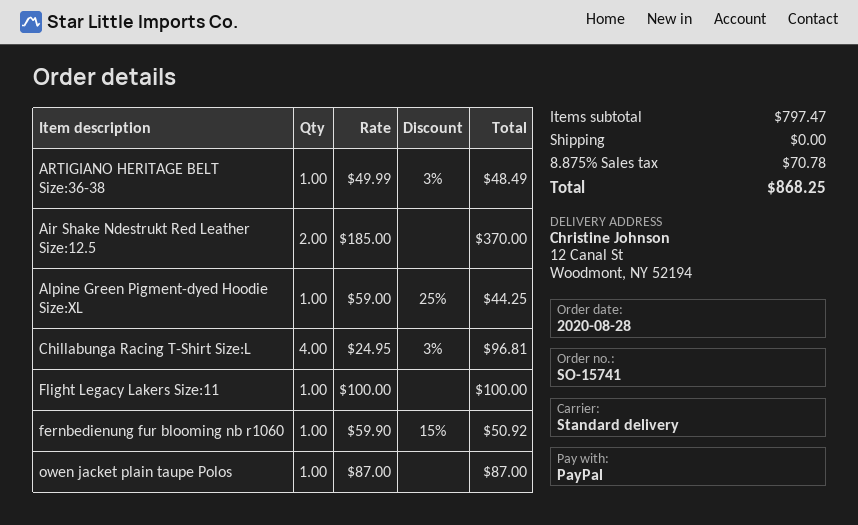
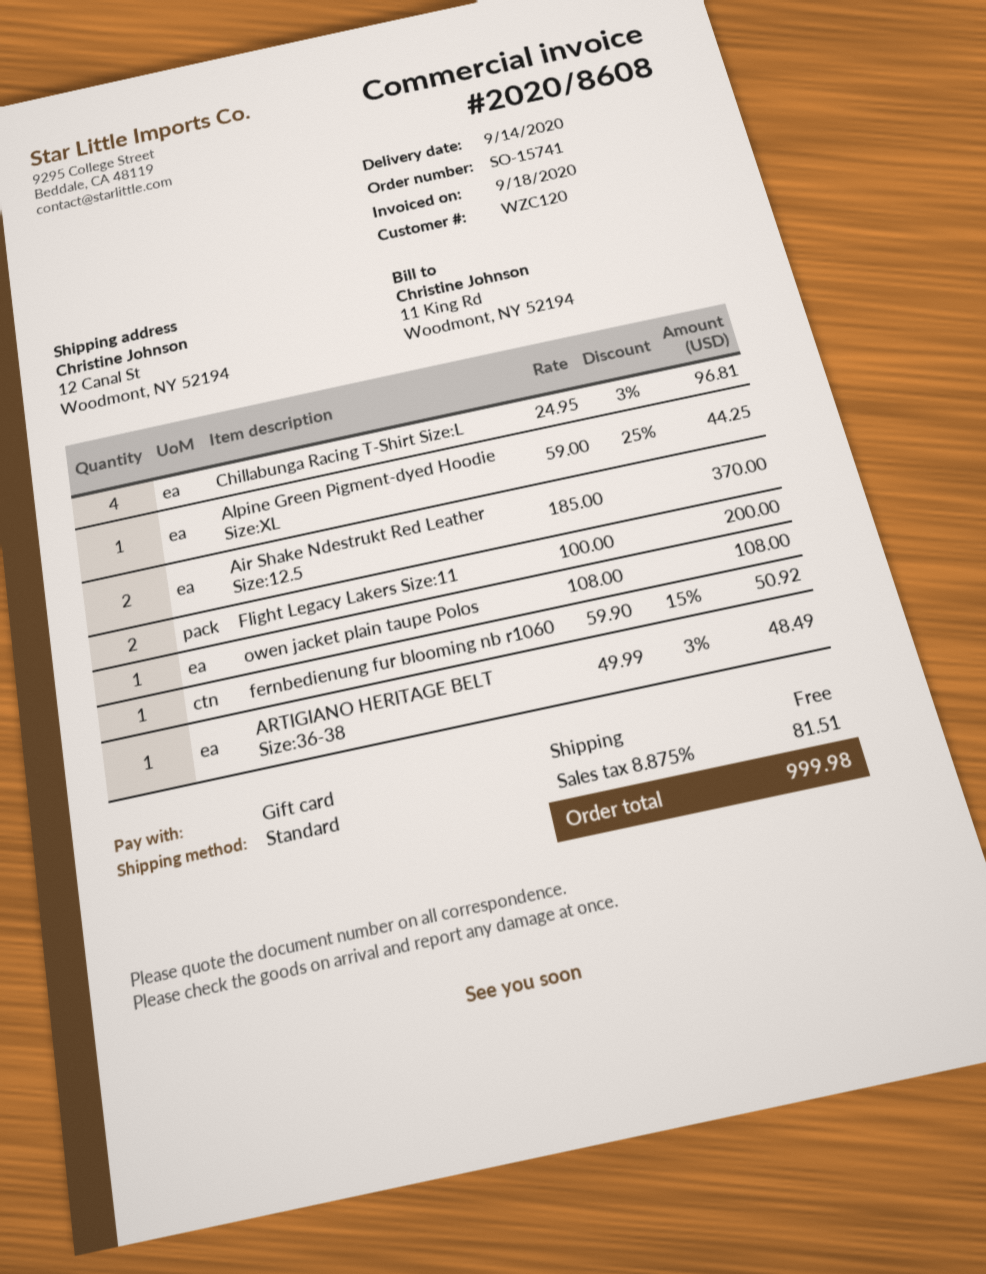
payment method: PayPal -> gift card
Flight Legacy Lakers Size:11: 1 x 100.00 = 100.00 -> 2 x 100.00 = 200.00
owen jacket plain taupe Polos: 1 x 87.00 = 87.00 -> 1 x 108.00 = 108.00
tax: 8.875% = 70.78 -> 8.875% = 81.51
total: 868.25 -> 999.98

